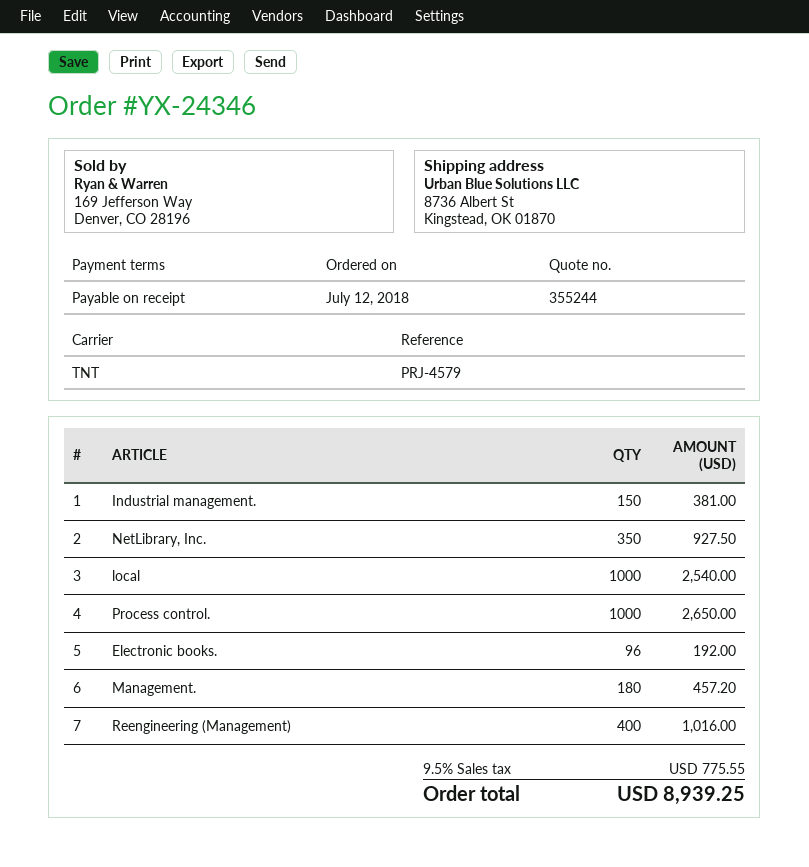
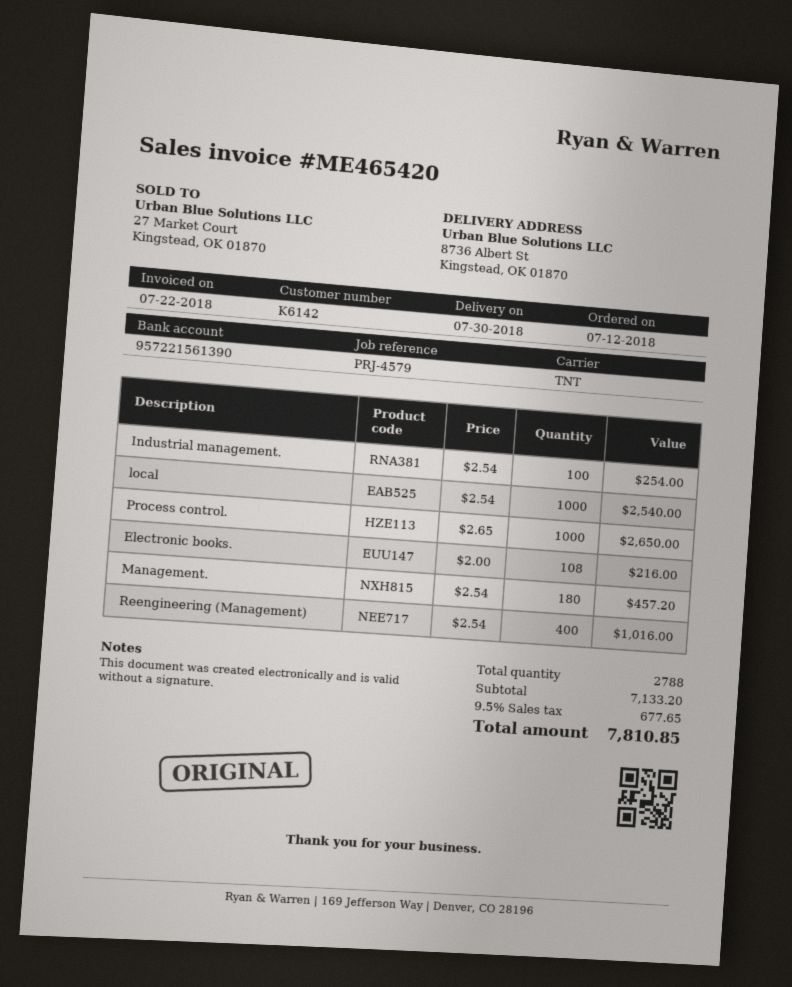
Industrial management.: 150 for 381.00 -> 100 for 254.00
NetLibrary, Inc.: 350 for 927.50 -> none
Electronic books.: 96 for 192.00 -> 108 for 216.00
tax: 9.5% = 775.55 -> 9.5% = 677.65
total: 8939.25 -> 7810.85

